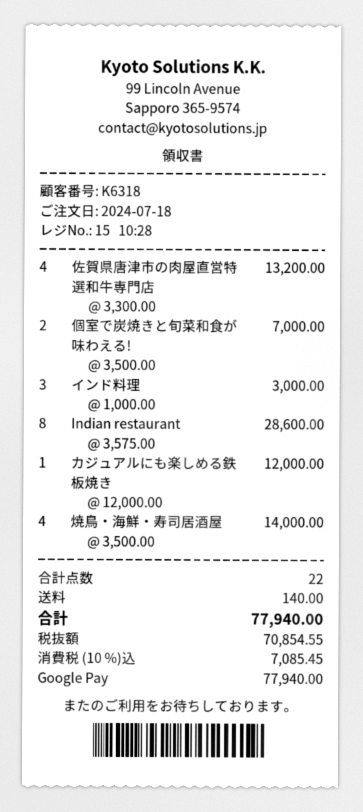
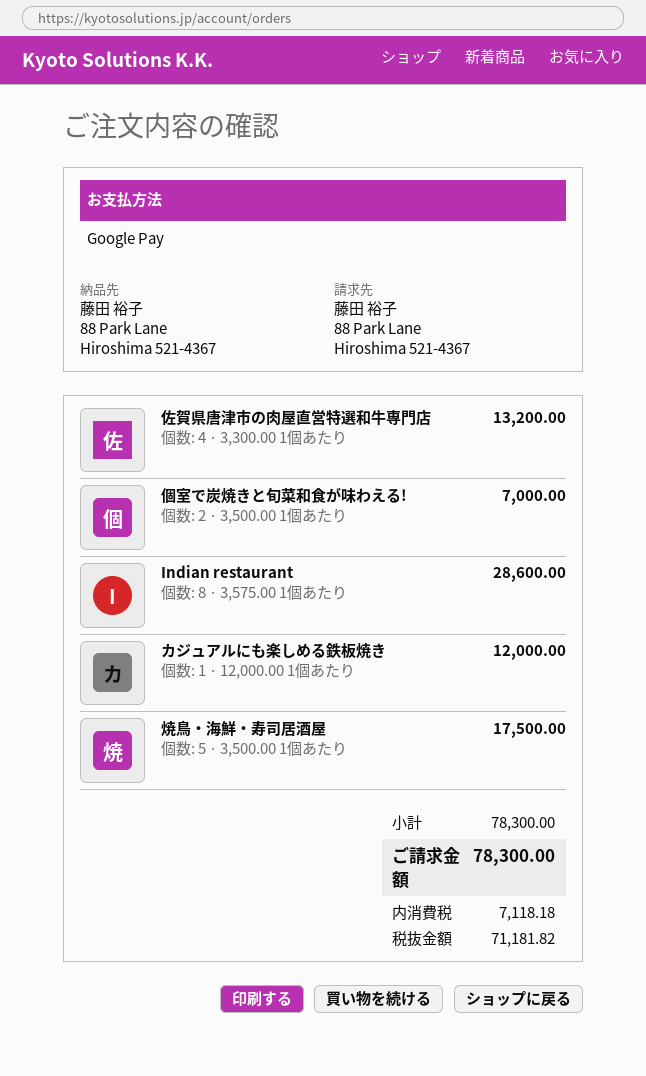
インド料理: 3 x 1000.00 = 3000.00 -> none
焼鳥・海鮮・寿司居酒屋: 4 x 3500.00 = 14000.00 -> 5 x 3500.00 = 17500.00
shipping: 140.00 -> none
net: 70854.55 -> 71181.82
tax: 7085.45 -> 7118.18
total: 77940.00 -> 78300.00

